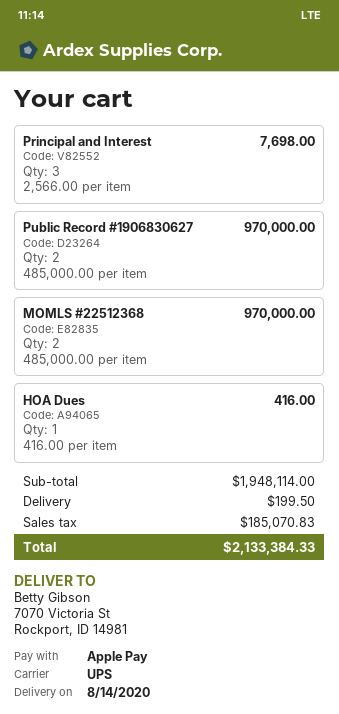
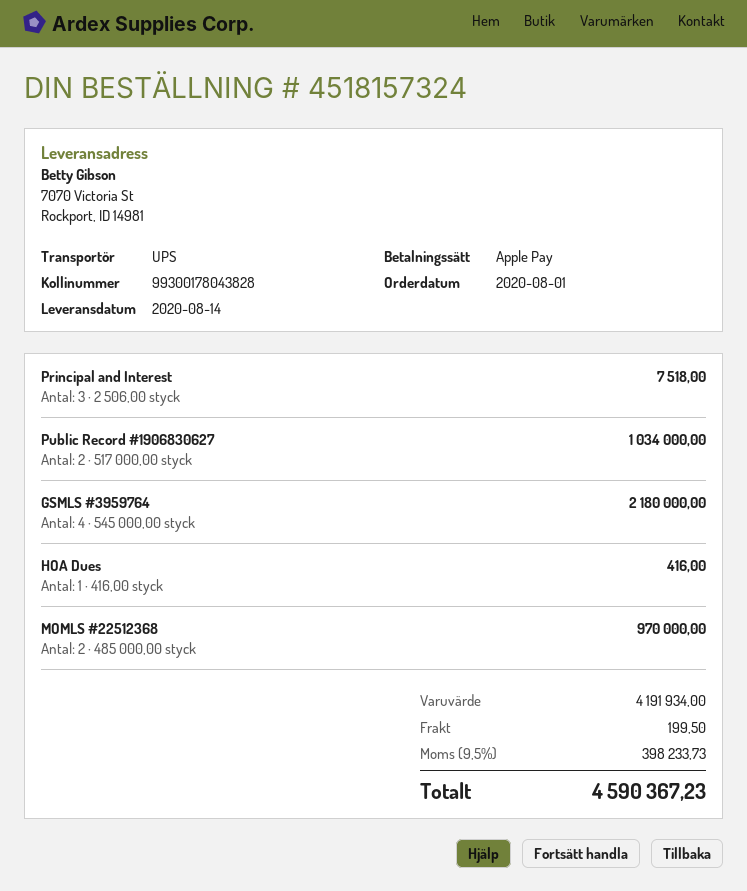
Principal and Interest: 3 x 2566.00 = 7698.00 -> 3 x 2506.00 = 7518.00
Public Record #1906830627: 2 x 485000.00 = 970000.00 -> 2 x 517000.00 = 1034000.00
GSMLS #3959764: none -> 4 x 545000.00 = 2180000.00
subtotal: 1948114.00 -> 4191934.00
tax: 185070.83 -> 398233.73
total: 2133384.33 -> 4590367.23

